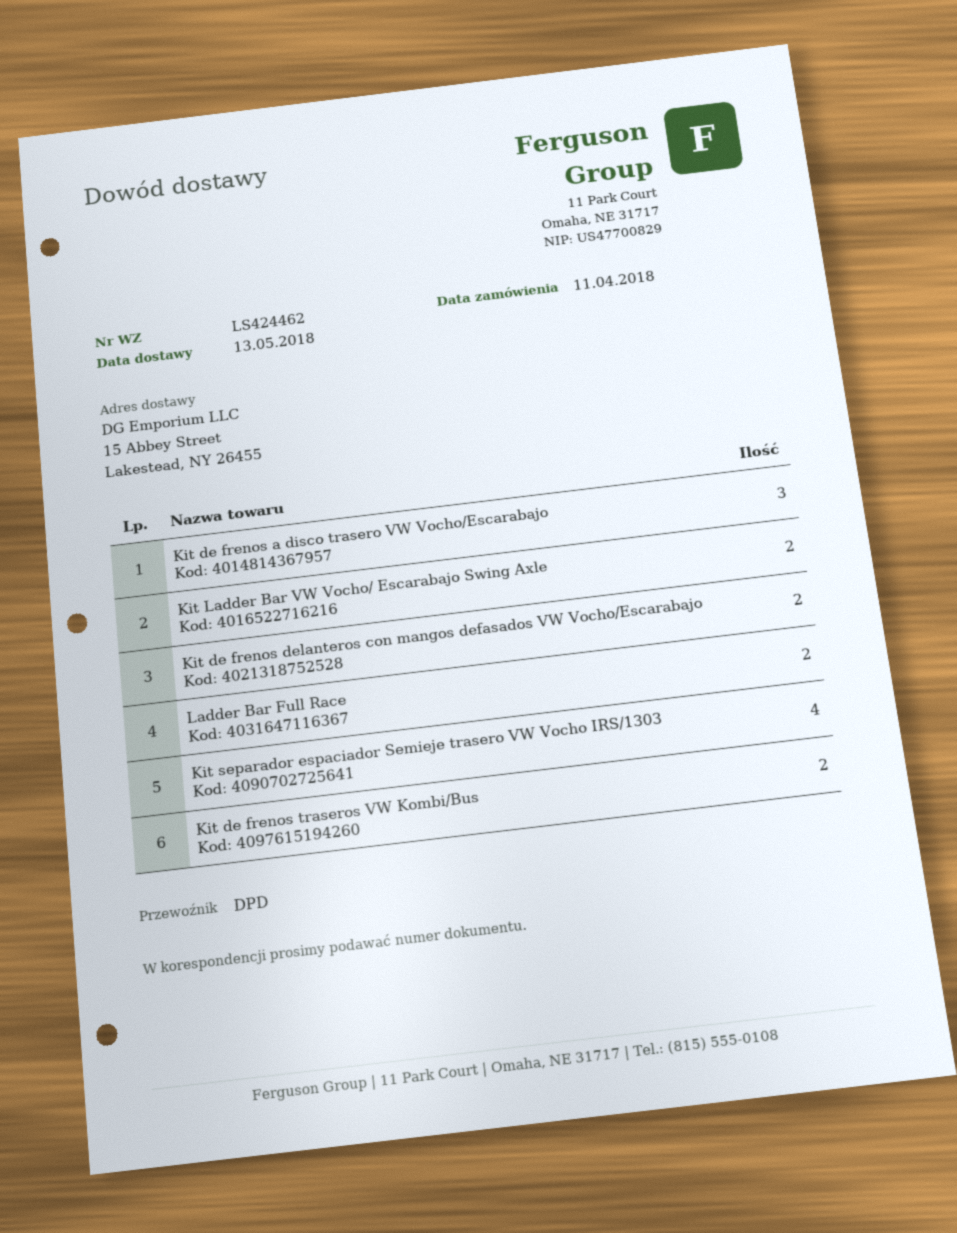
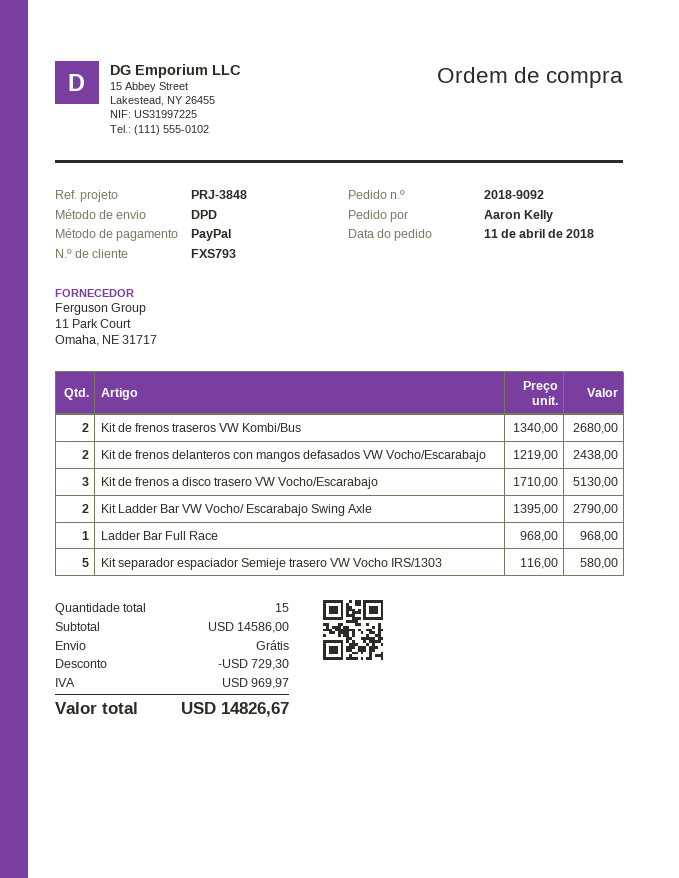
Ladder Bar Full Race: 2 -> 1
Kit separador espaciador Semieje trasero VW Vocho IRS/1303: 4 -> 5

